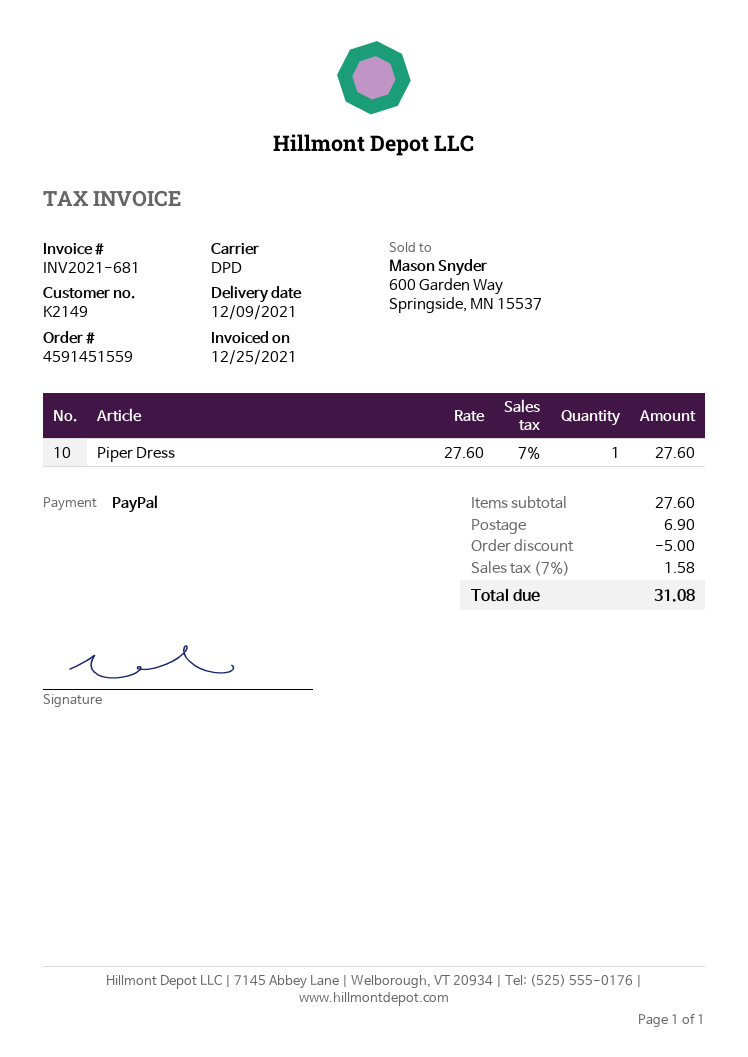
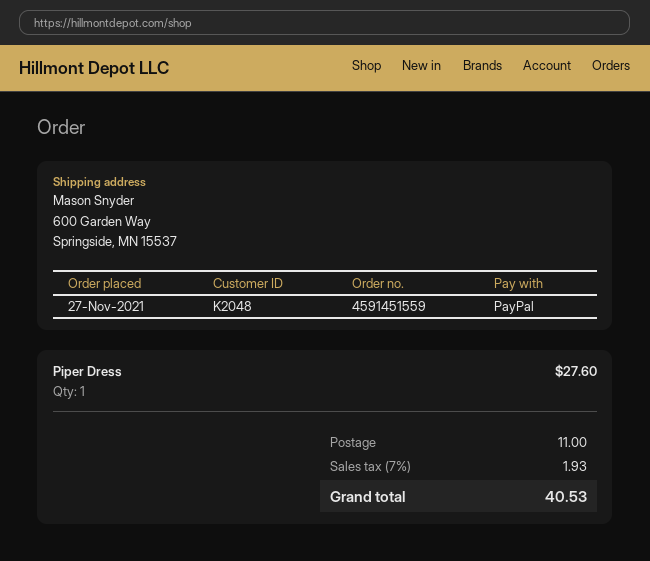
customer number: K2149 -> K2048
discount: 5.00 -> none
shipping: 6.90 -> 11.00
tax: 7% = 1.58 -> 7% = 1.93
total: 31.08 -> 40.53

